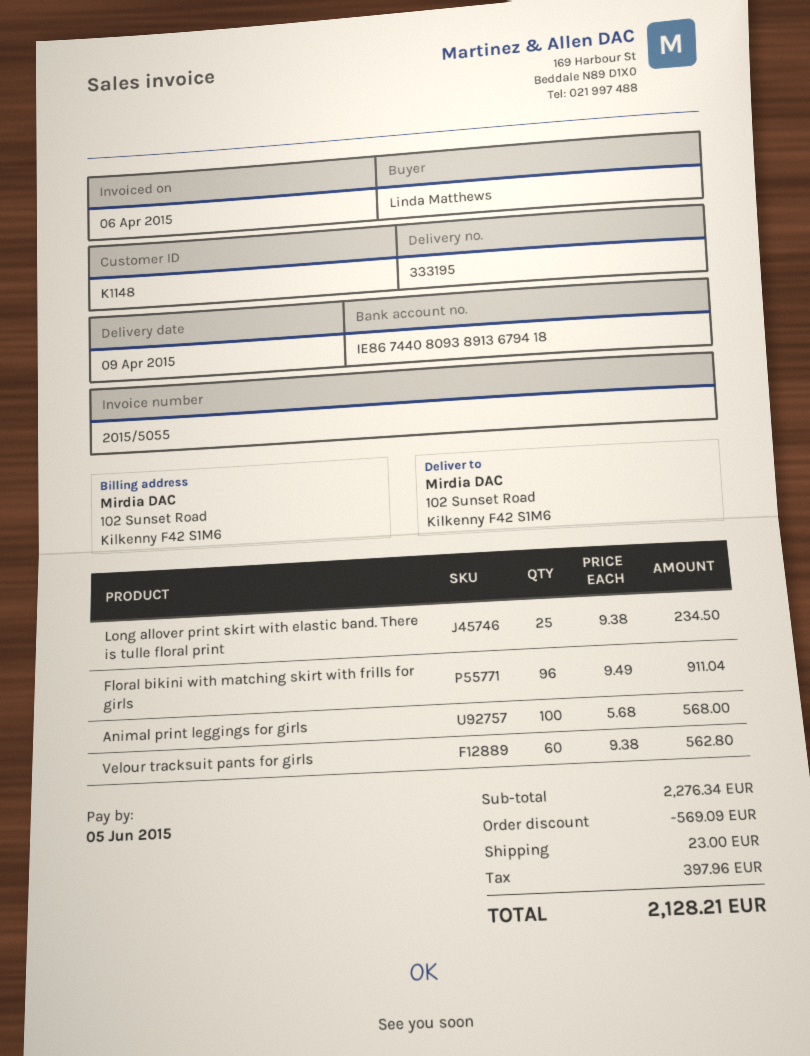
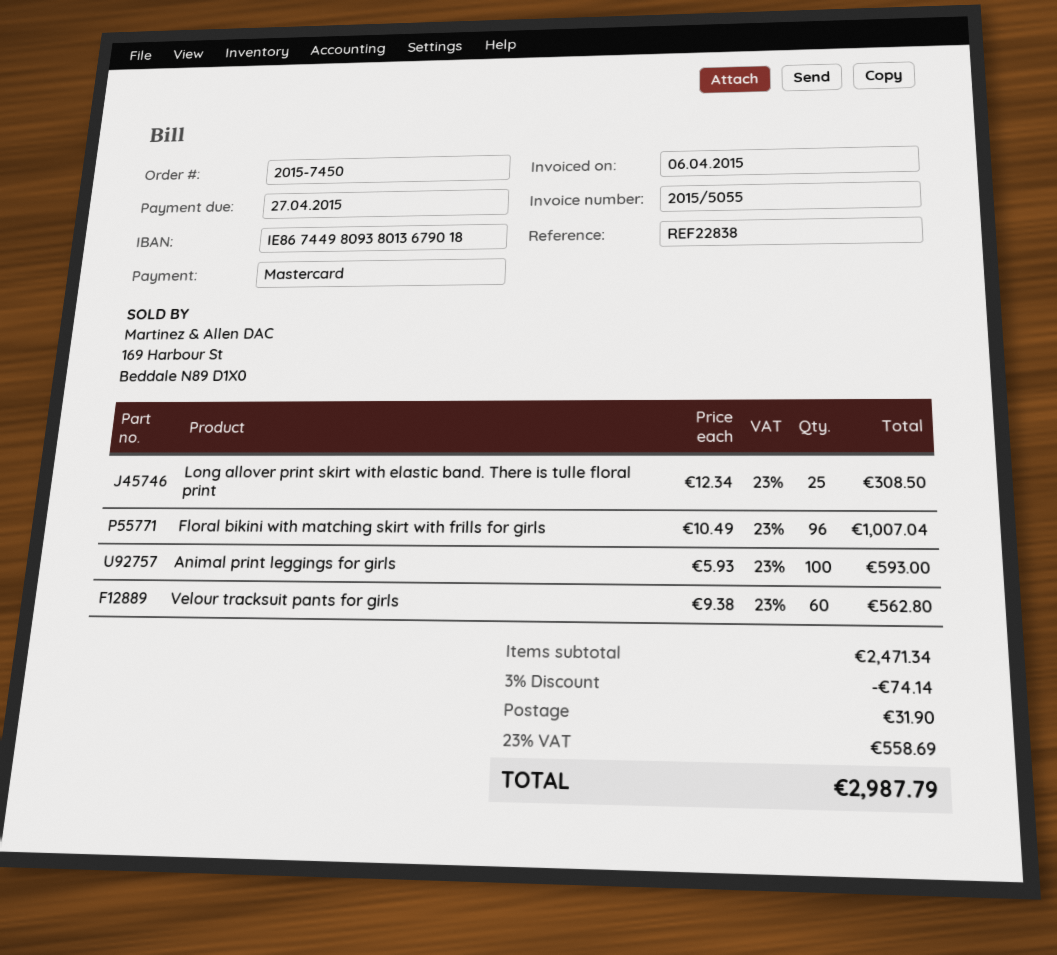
due date: 2015-06-05 -> 2015-04-27
bank account: IE86744080938913679418 -> IE86744980938013679018
Long allover print skirt with elastic band. There is tulle floral print: 25 x 9.38 = 234.50 -> 25 x 12.34 = 308.50
Floral bikini with matching skirt with frills for girls: 96 x 9.49 = 911.04 -> 96 x 10.49 = 1007.04
Animal print leggings for girls: 100 x 5.68 = 568.00 -> 100 x 5.93 = 593.00
subtotal: 2276.34 -> 2471.34
discount: 569.09 -> 74.14
shipping: 23.00 -> 31.90
tax: 397.96 -> 558.69
total: 2128.21 -> 2987.79

